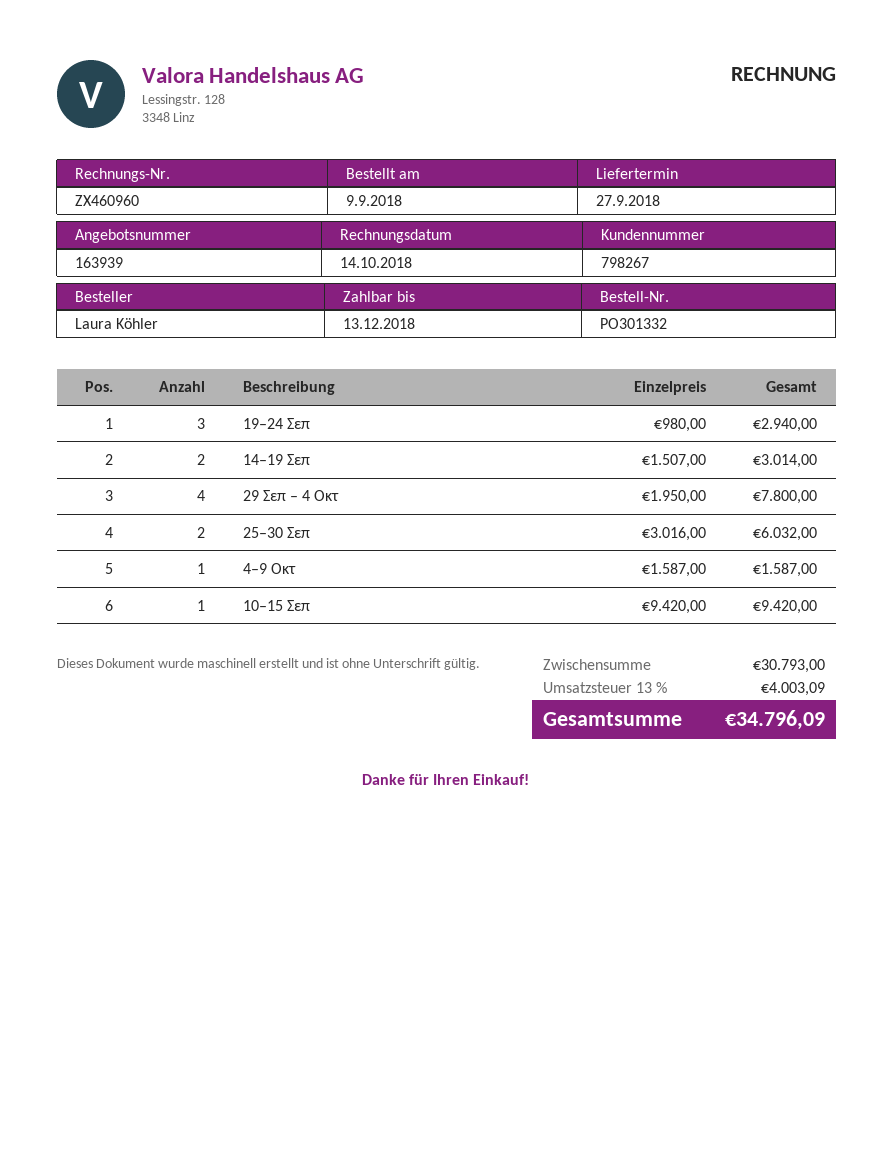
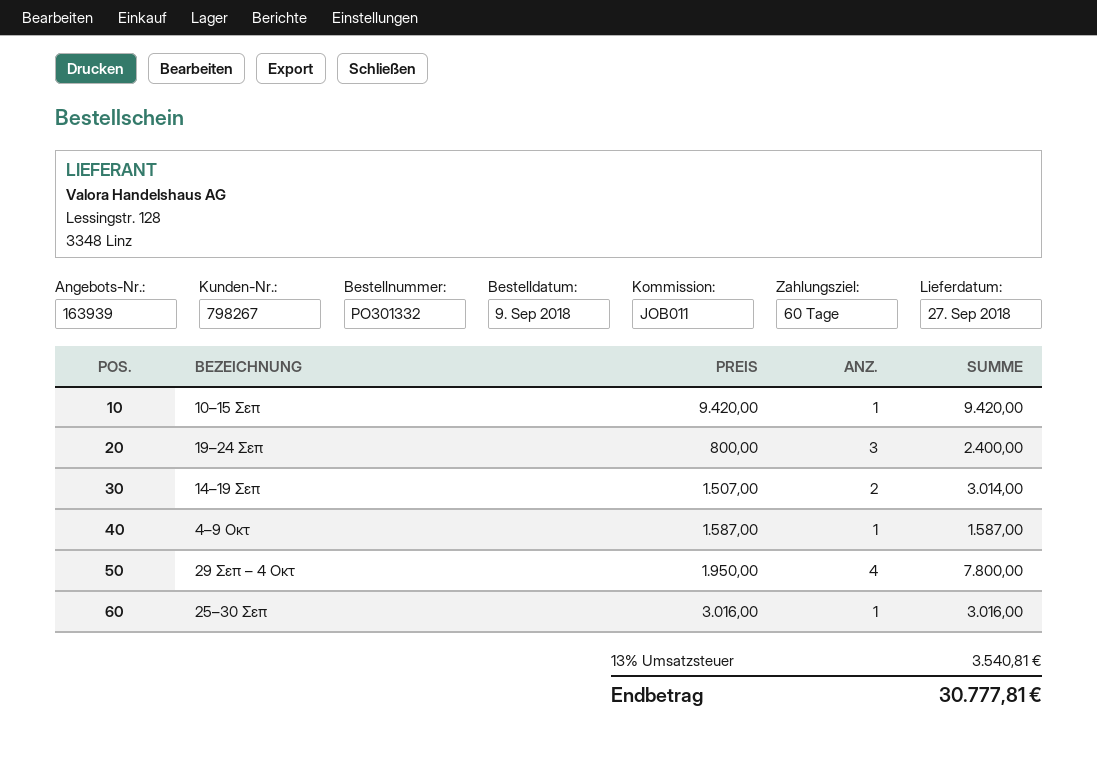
19–24 Σεπ: 3 x 980.00 = 2940.00 -> 3 x 800.00 = 2400.00
25–30 Σεπ: 2 x 3016.00 = 6032.00 -> 1 x 3016.00 = 3016.00
tax: 13% = 4003.09 -> 13% = 3540.81
total: 34796.09 -> 30777.81

